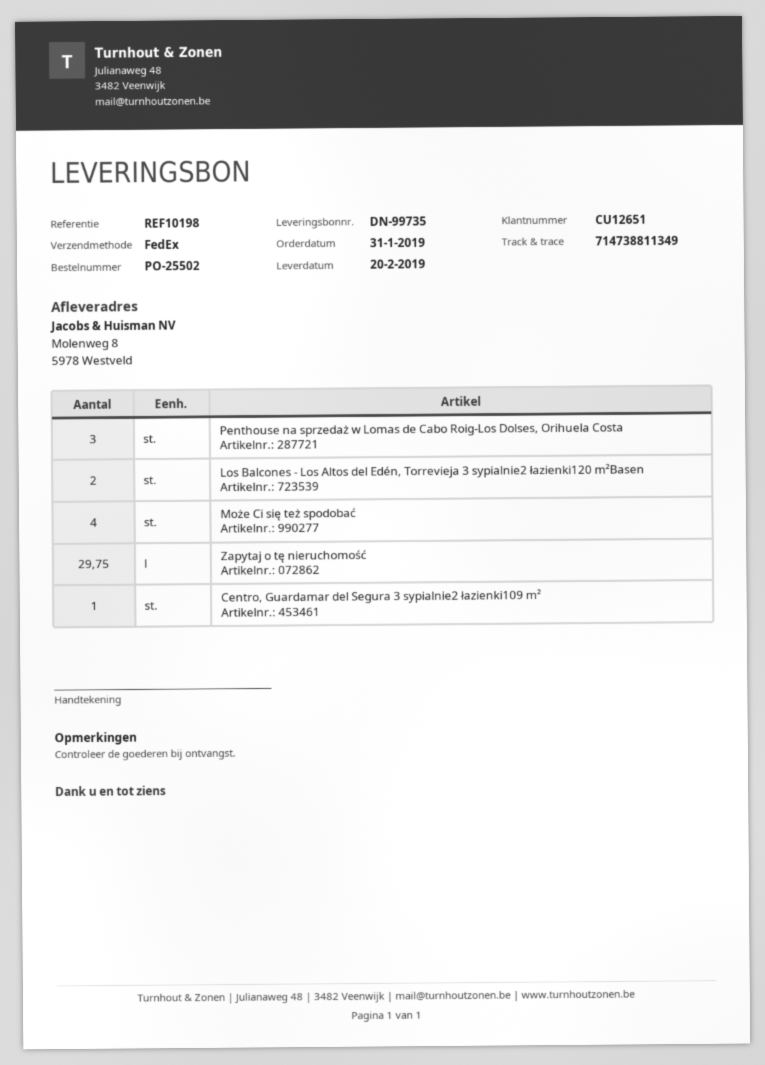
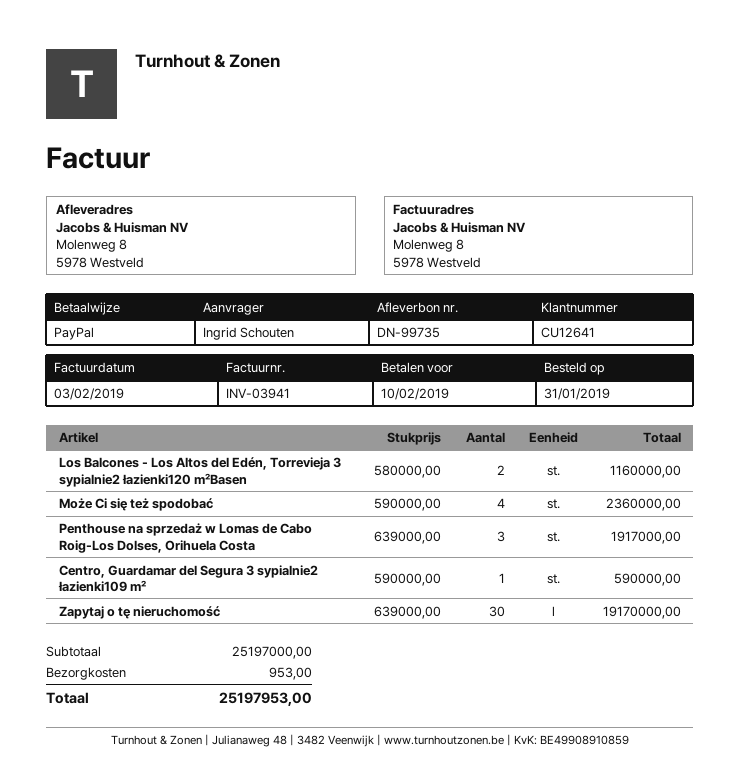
customer number: CU12651 -> CU12641
Zapytaj o tę nieruchomość: 29.75 -> 30

